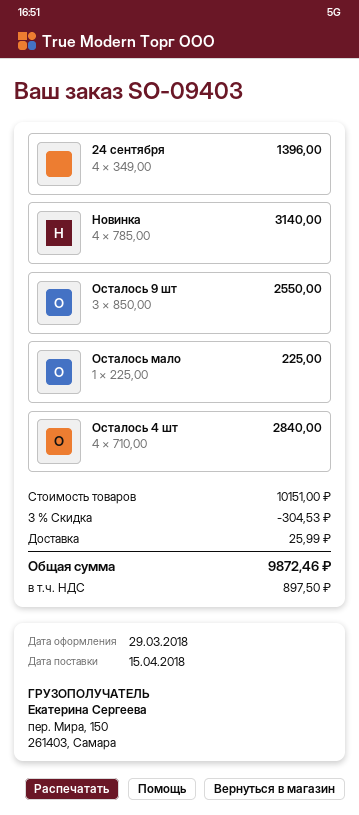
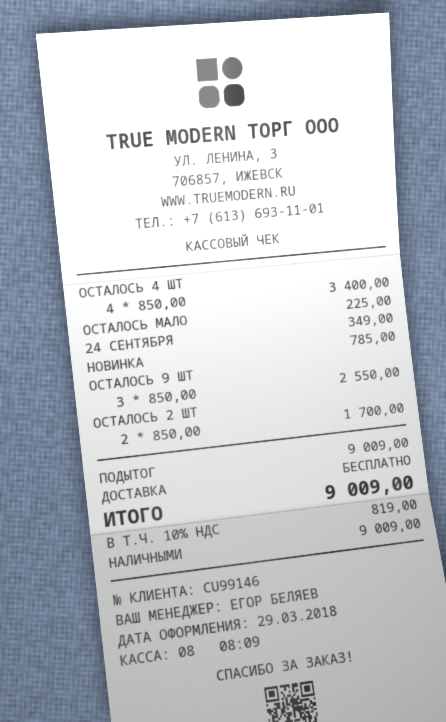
24 сентября: 4 x 349.00 = 1396.00 -> 1 x 349.00 = 349.00
Новинка: 4 x 785.00 = 3140.00 -> 1 x 785.00 = 785.00
Осталось 4 шт: 4 x 710.00 = 2840.00 -> 4 x 850.00 = 3400.00
ОСТАЛОСЬ 2 ШТ: none -> 2 x 850.00 = 1700.00
subtotal: 10151.00 -> 9009.00
discount: 3% = 304.53 -> none
shipping: 25.99 -> 0.00
tax: 897.50 -> 819.00
total: 9872.46 -> 9009.00

